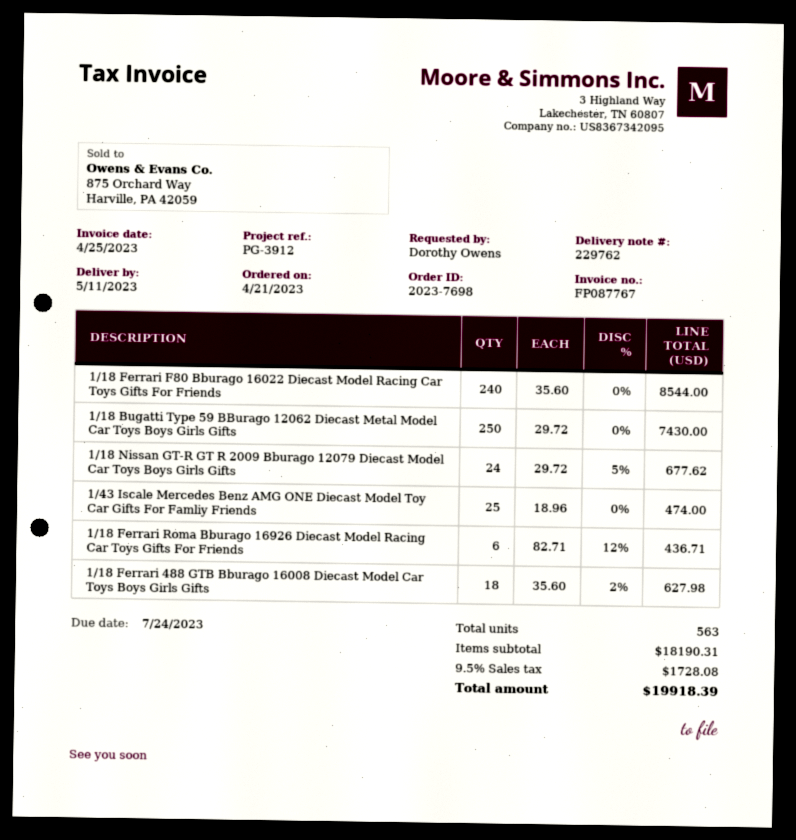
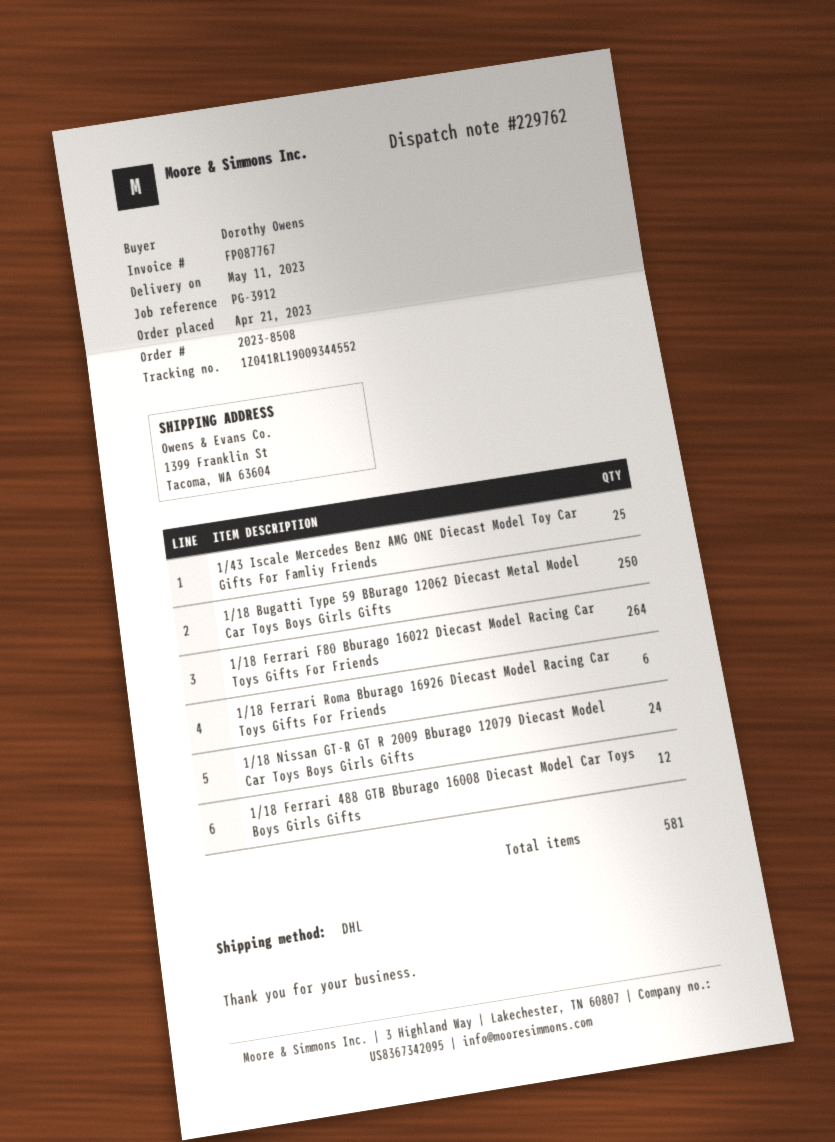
order number: 2023-7698 -> 2023-8508
1/18 Ferrari F80 Bburago 16022 Diecast Model Racing Car Toys Gifts For Friends: 240 -> 264
1/18 Ferrari 488 GTB Bburago 16008 Diecast Model Car Toys Boys Girls Gifts: 18 -> 12
total quantity: 563 -> 581

